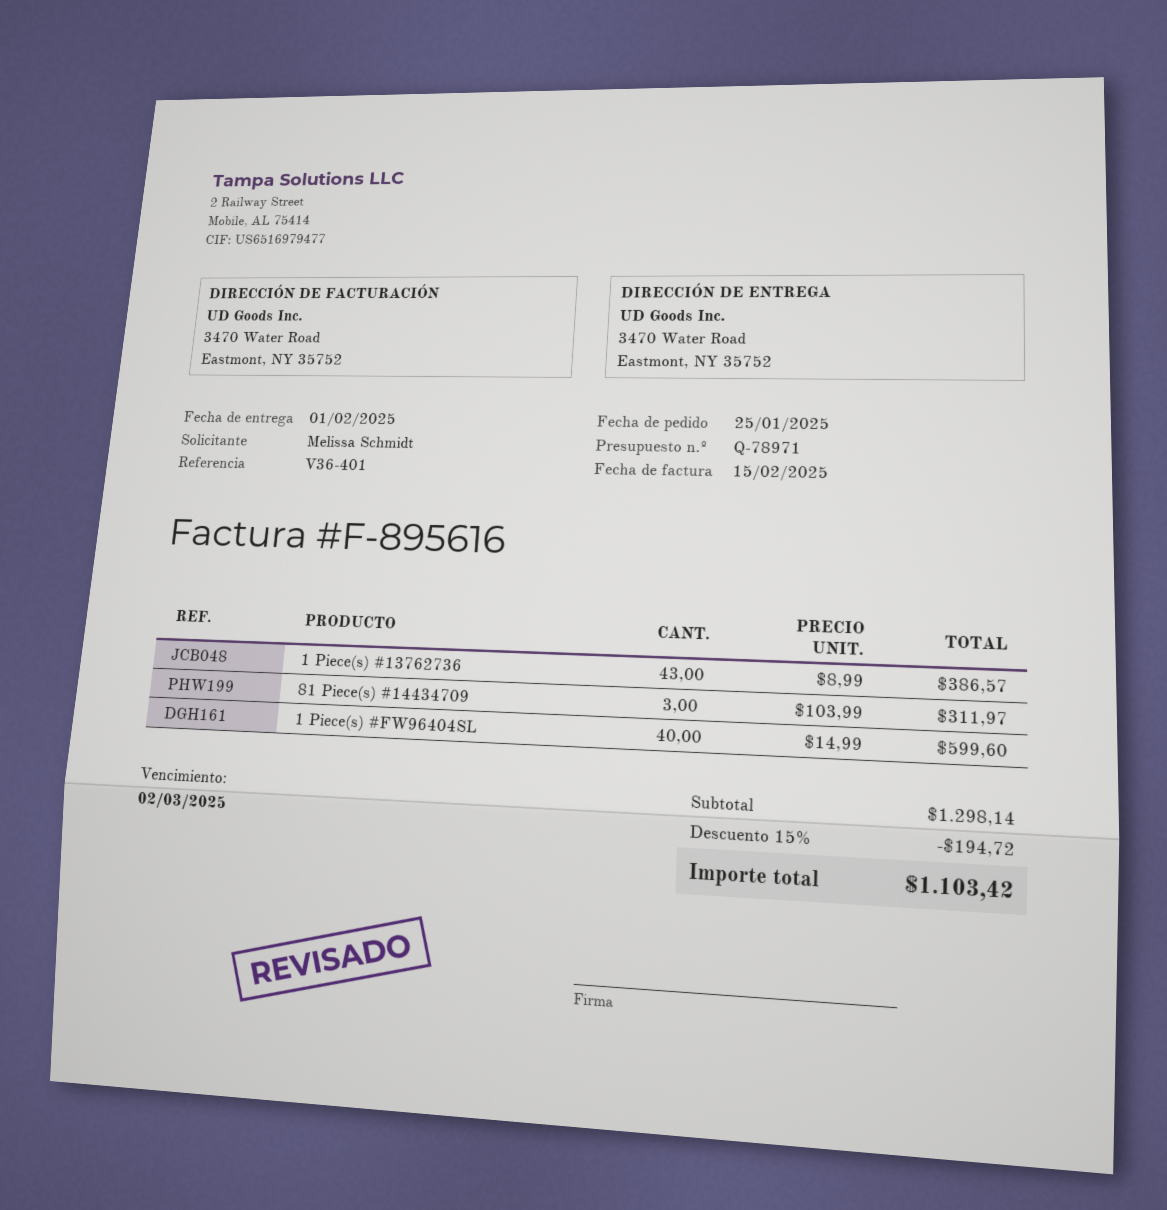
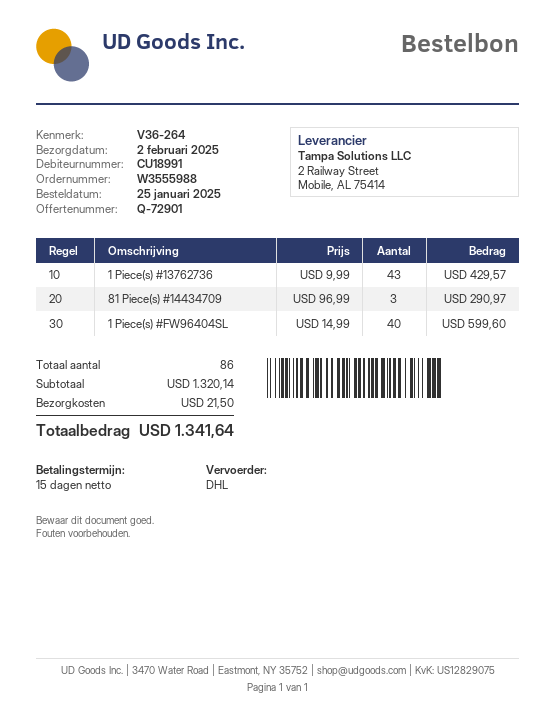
quote number: Q-78971 -> Q-72901
delivery date: 2025-02-01 -> 2025-02-02
reference: V36-401 -> V36-264
1 Piece(s) #13762736: 43 x 8.99 = 386.57 -> 43 x 9.99 = 429.57
81 Piece(s) #14434709: 3 x 103.99 = 311.97 -> 3 x 96.99 = 290.97
subtotal: 1298.14 -> 1320.14
discount: 15% = 194.72 -> none
shipping: none -> 21.50
total: 1103.42 -> 1341.64

